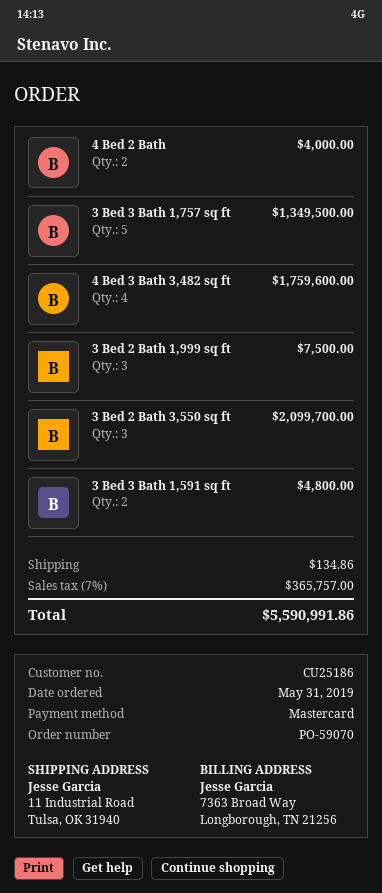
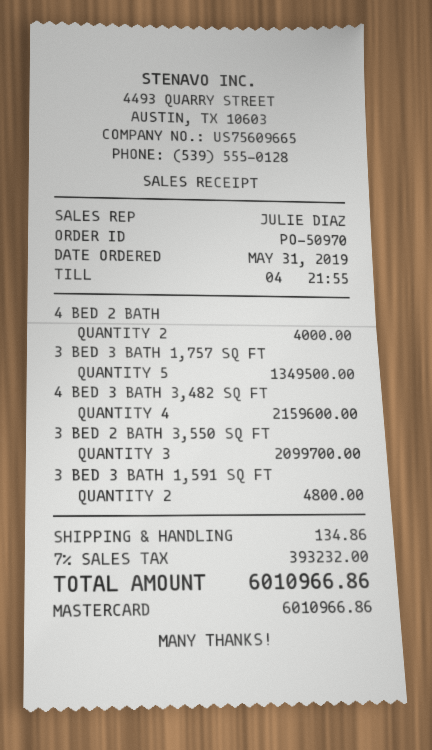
order number: PO-59070 -> PO-50970
4 Bed 3 Bath 3,482 sq ft: 4 for 1759600.00 -> 4 for 2159600.00
3 Bed 2 Bath 1,999 sq ft: 3 for 7500.00 -> none
tax: 7% = 365757.00 -> 7% = 393232.00
total: 5590991.86 -> 6010966.86

